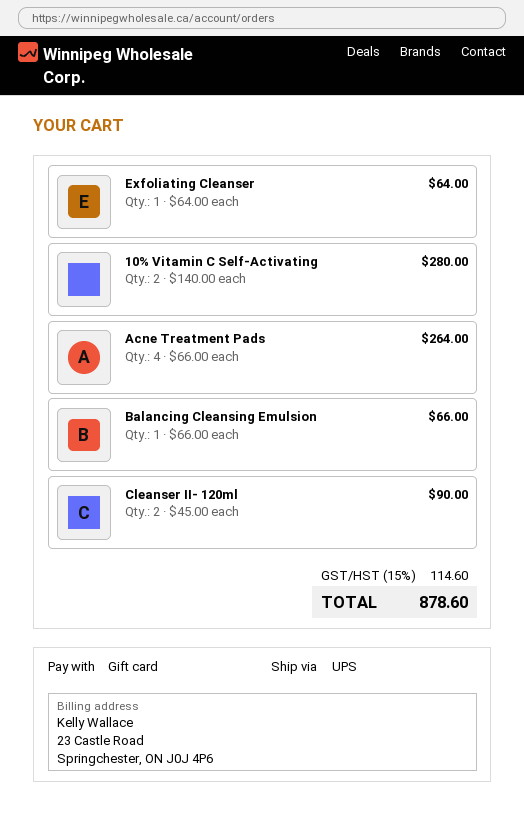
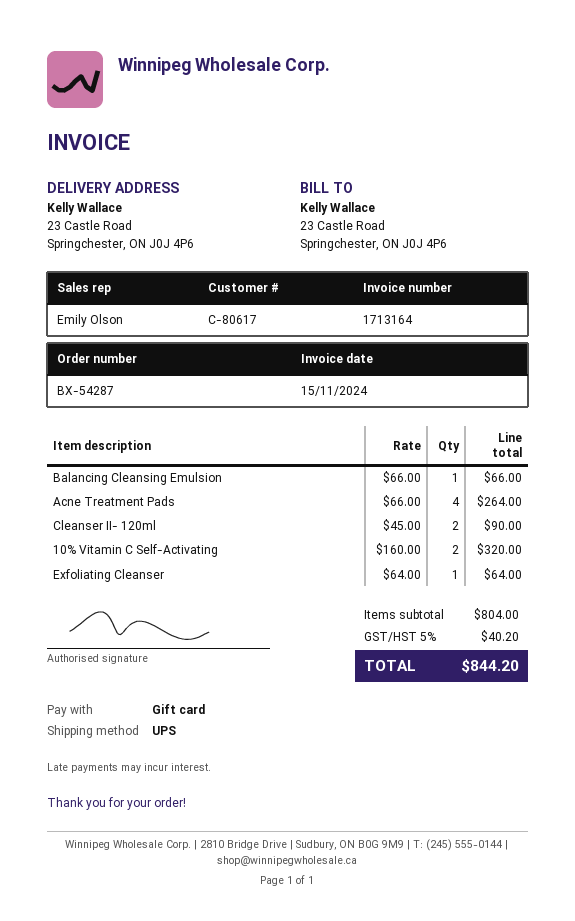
10% Vitamin C Self-Activating: 2 x 140.00 = 280.00 -> 2 x 160.00 = 320.00
tax: 15% = 114.60 -> 5% = 40.20
total: 878.60 -> 844.20

